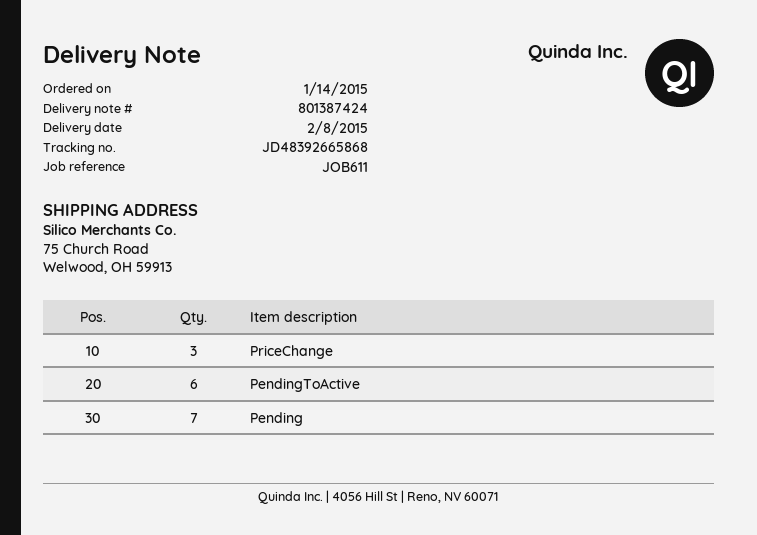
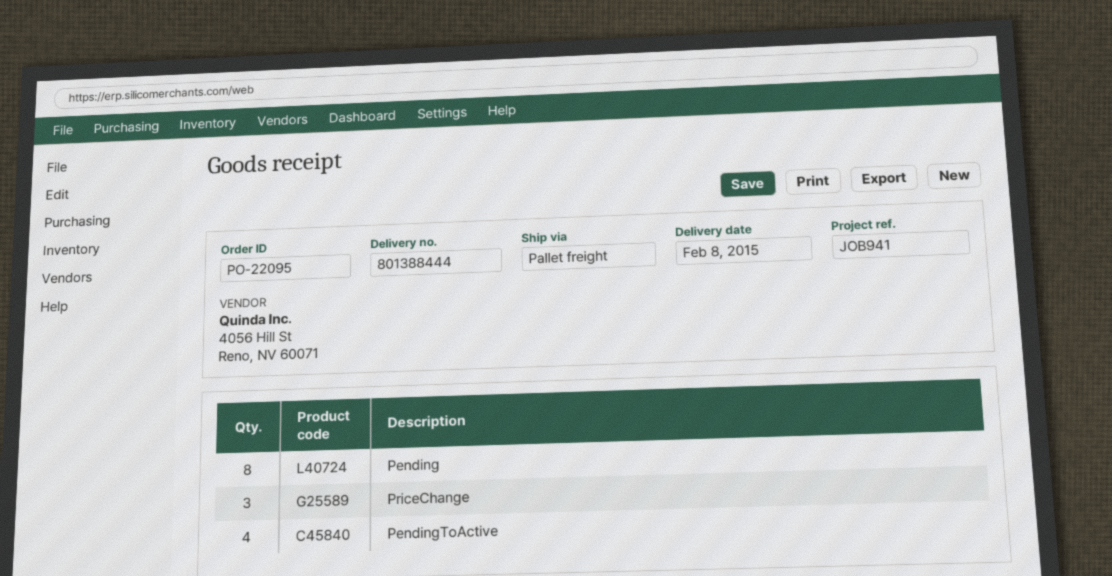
delivery note number: 801387424 -> 801388444
reference: JOB611 -> JOB941
PendingToActive: 6 -> 4
Pending: 7 -> 8

